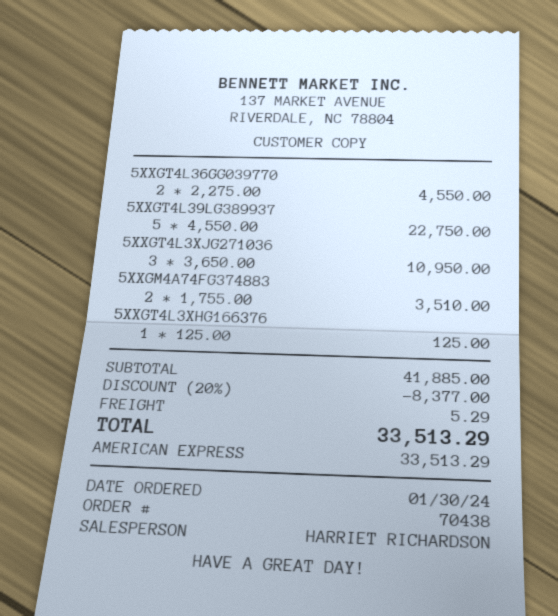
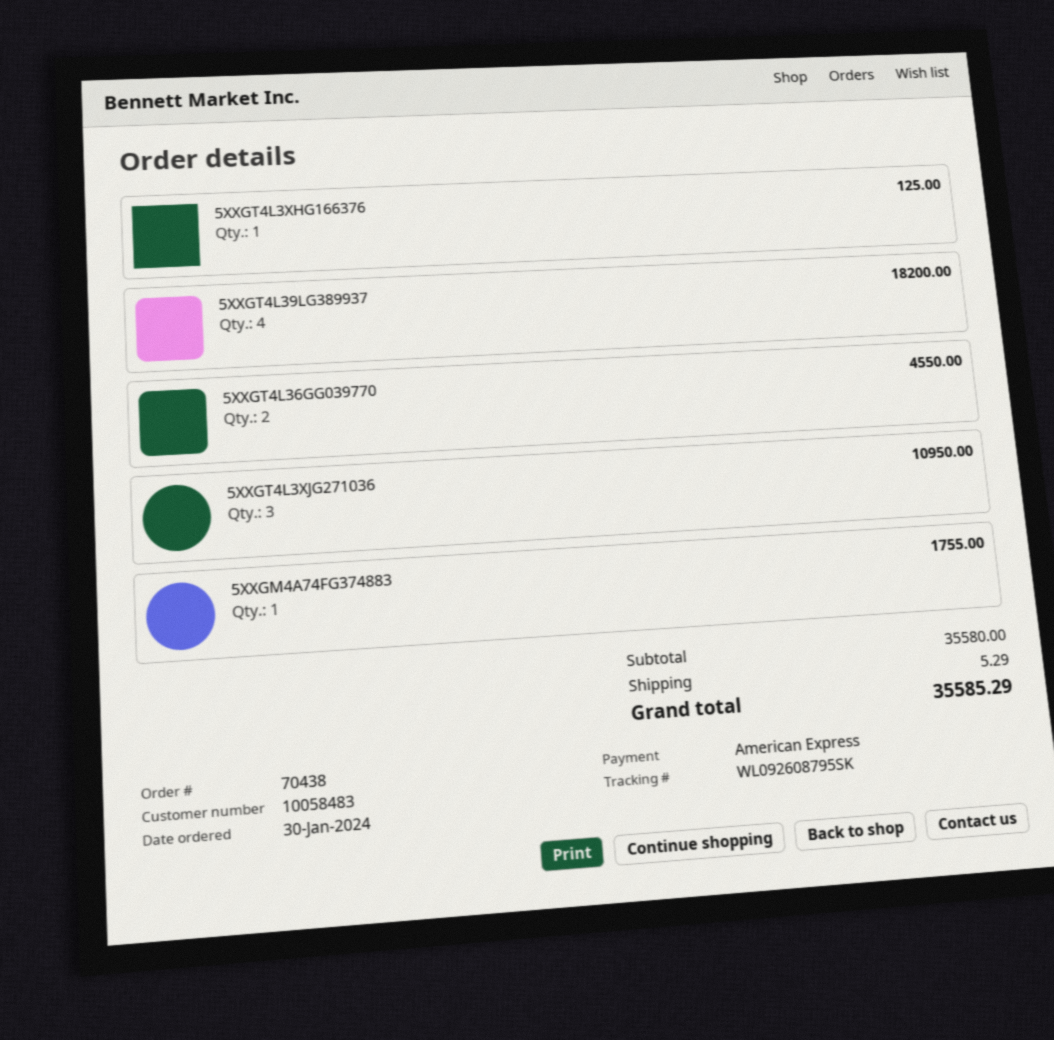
5XXGT4L39LG389937: 5 for 22750.00 -> 4 for 18200.00
5XXGM4A74FG374883: 2 for 3510.00 -> 1 for 1755.00
subtotal: 41885.00 -> 35580.00
discount: 20% = 8377.00 -> none
total: 33513.29 -> 35585.29

